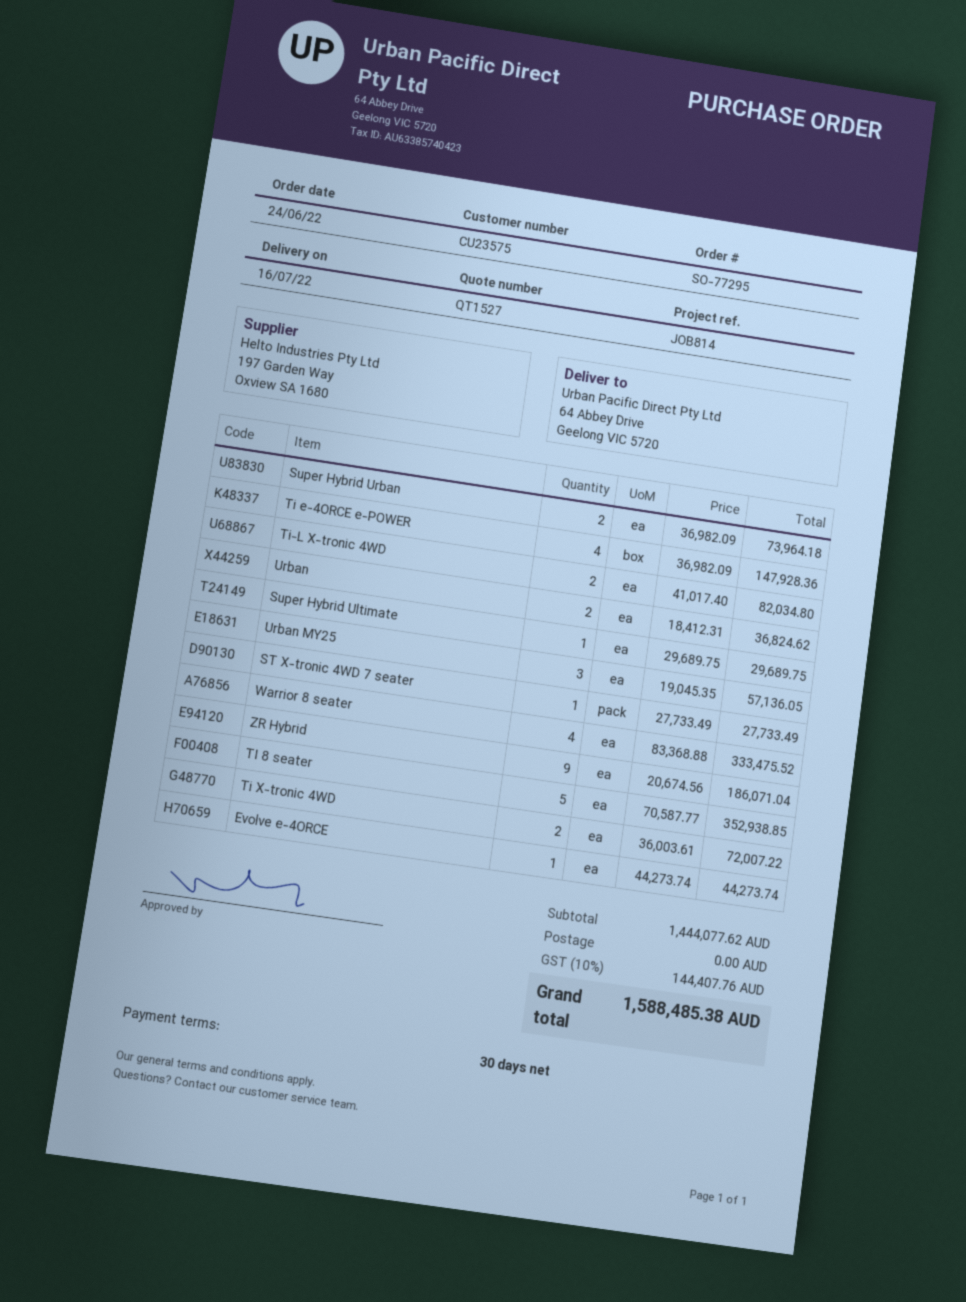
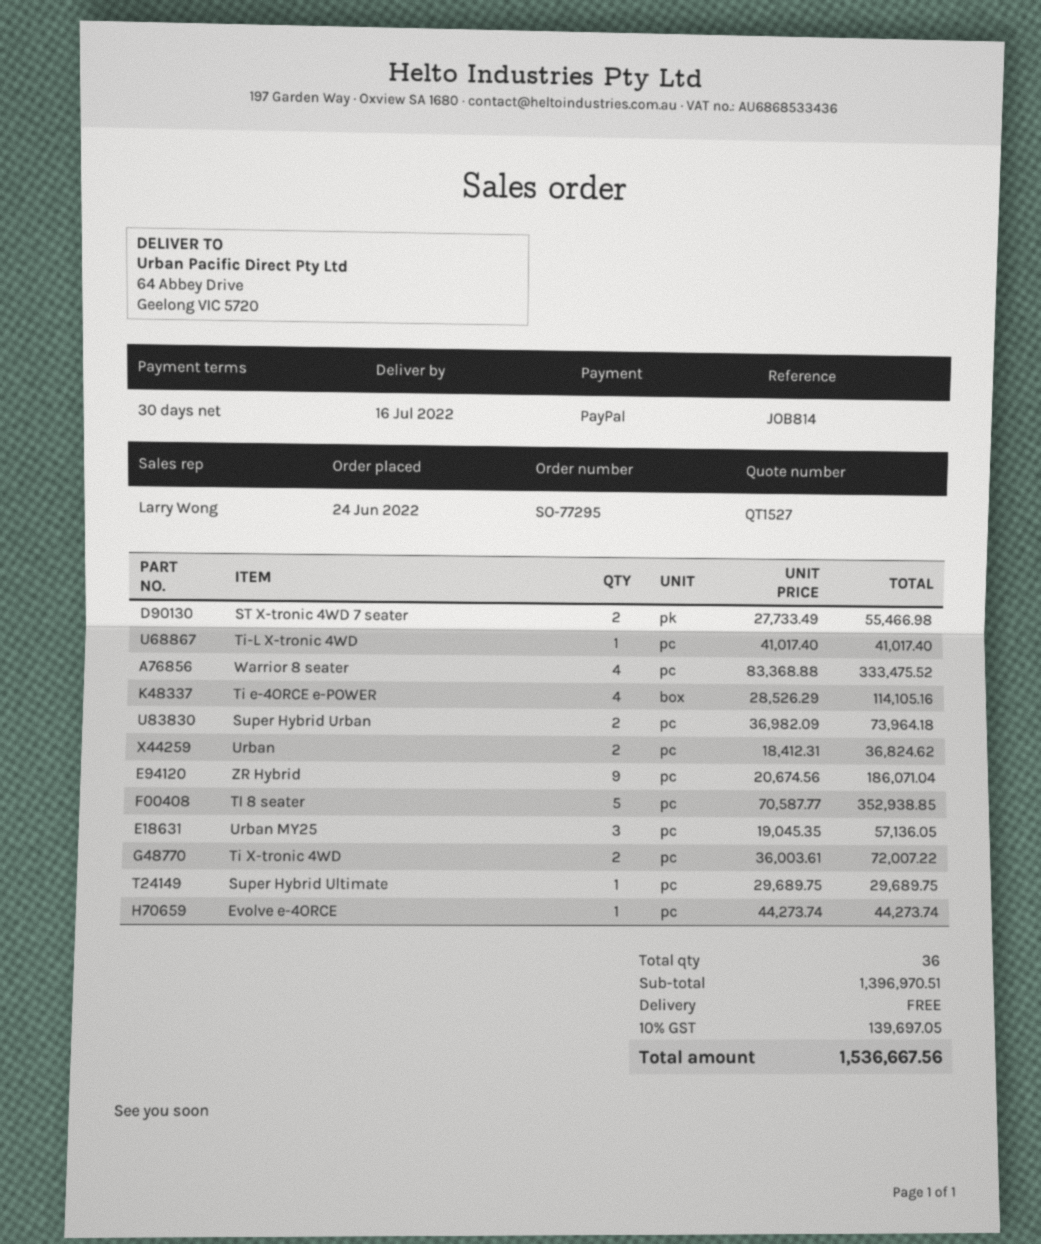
Ti e-4ORCE e-POWER: 4 x 36982.09 = 147928.36 -> 4 x 28526.29 = 114105.16
Ti-L X-tronic 4WD: 2 x 41017.40 = 82034.80 -> 1 x 41017.40 = 41017.40
ST X-tronic 4WD 7 seater: 1 x 27733.49 = 27733.49 -> 2 x 27733.49 = 55466.98
subtotal: 1444077.62 -> 1396970.51
tax: 10% = 144407.76 -> 10% = 139697.05
total: 1588485.38 -> 1536667.56

